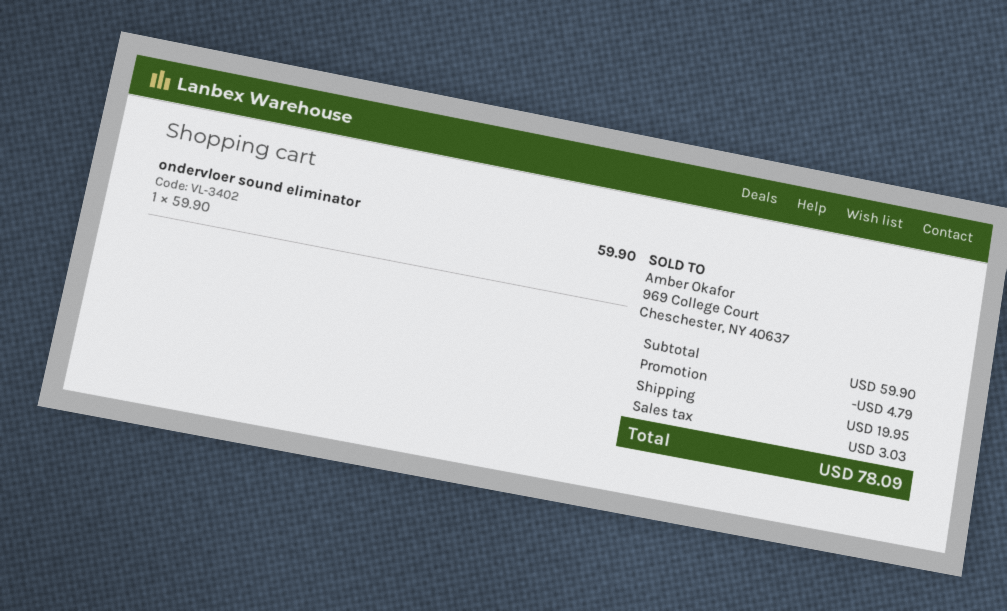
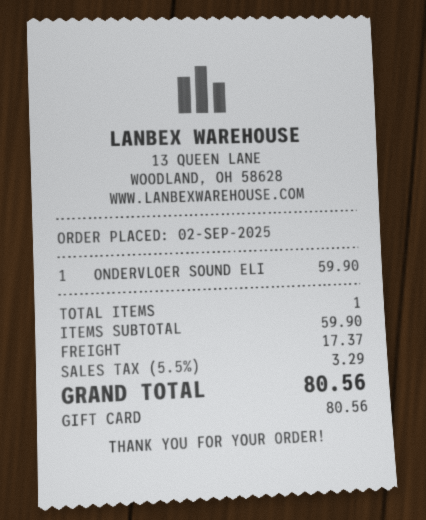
discount: 4.79 -> none
shipping: 19.95 -> 17.37
tax: 3.03 -> 3.29
total: 78.09 -> 80.56

